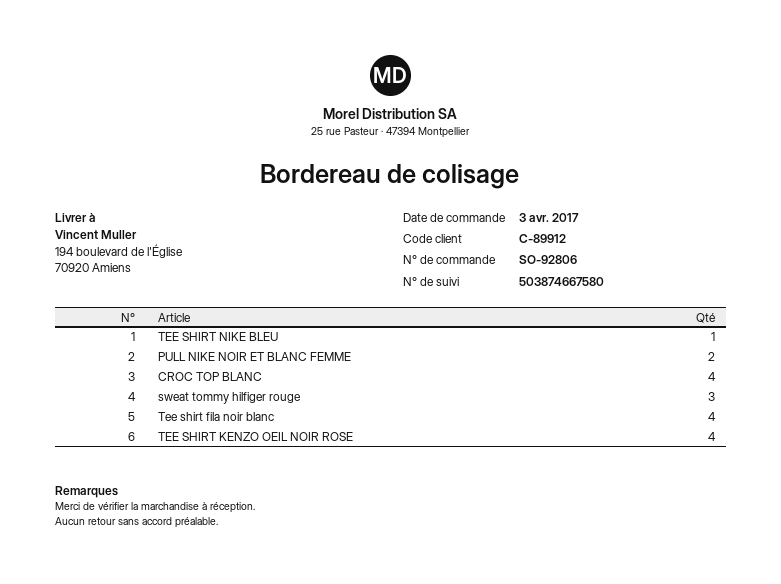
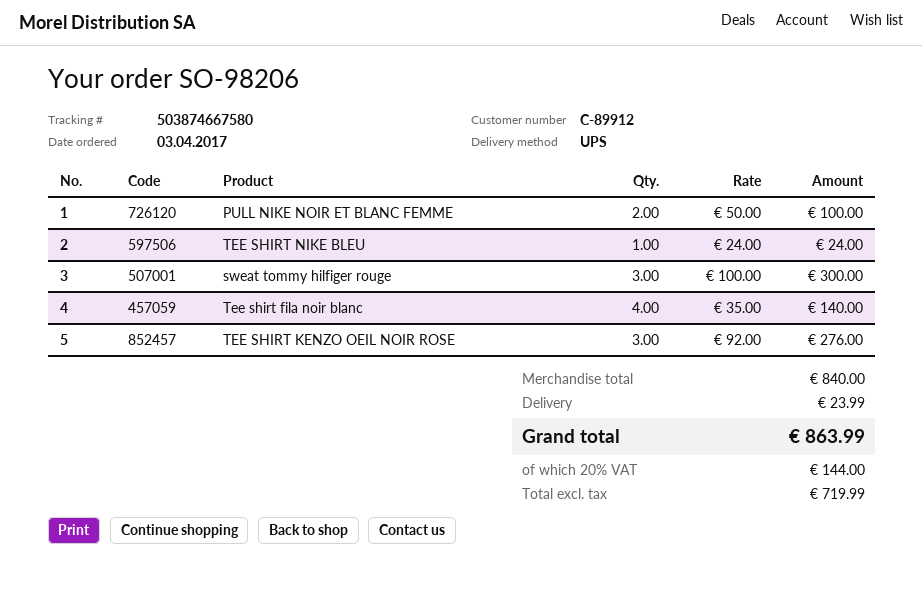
order number: SO-92806 -> SO-98206
CROC TOP BLANC: 4 -> none
TEE SHIRT KENZO OEIL NOIR ROSE: 4 -> 3

